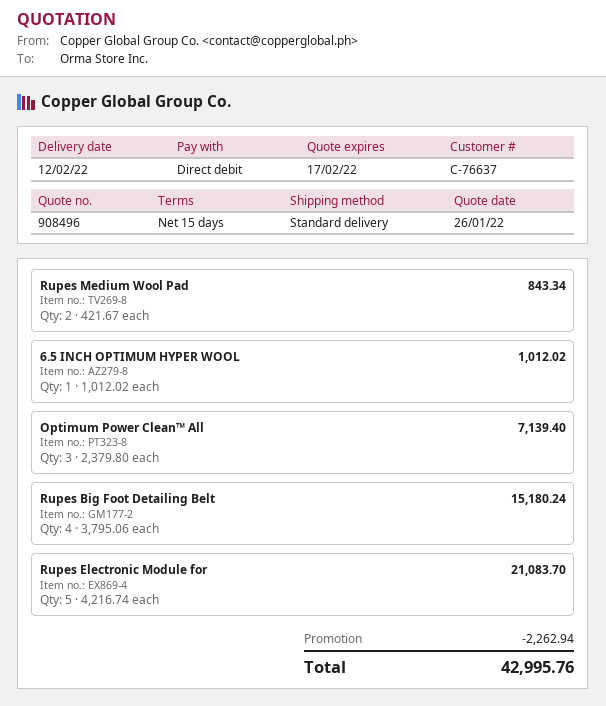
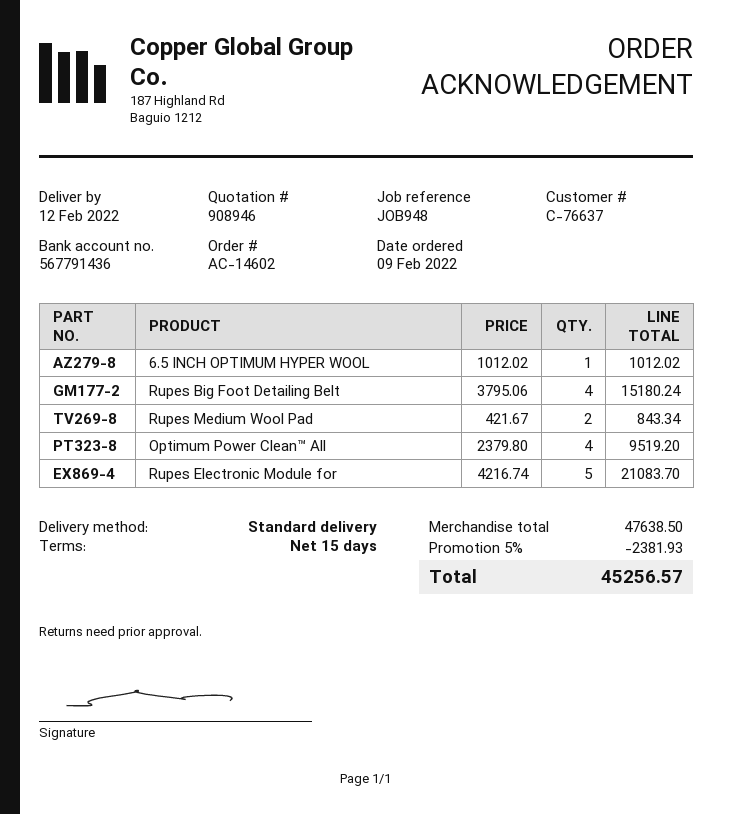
quote number: 908496 -> 908946
Optimum Power Clean™ All: 3 x 2379.80 = 7139.40 -> 4 x 2379.80 = 9519.20
discount: 2262.94 -> 2381.93
total: 42995.76 -> 45256.57

